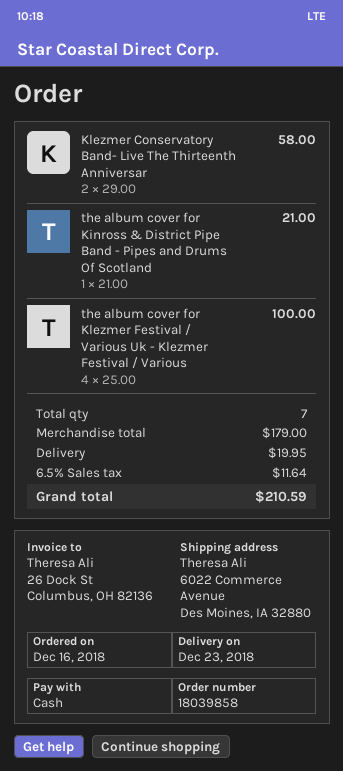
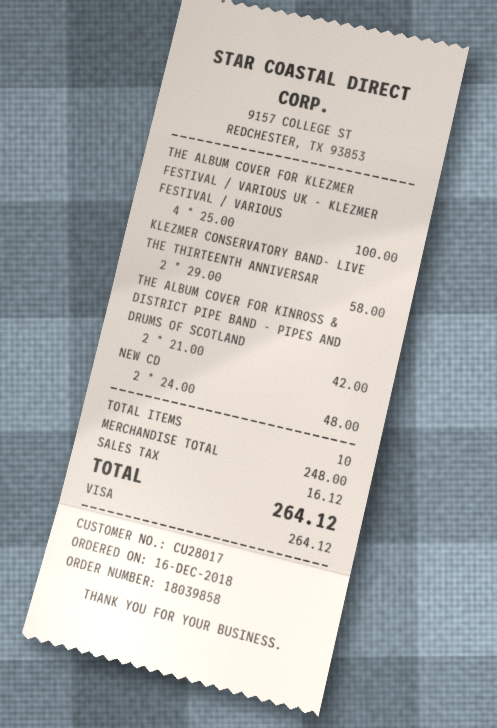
payment method: cash -> Visa
the album cover for Kinross & District Pipe Band - Pipes and Drums Of Scotland: 1 x 21.00 = 21.00 -> 2 x 21.00 = 42.00
NEW CD: none -> 2 x 24.00 = 48.00
total quantity: 7 -> 10
subtotal: 179.00 -> 248.00
shipping: 19.95 -> none
tax: 11.64 -> 16.12
total: 210.59 -> 264.12

